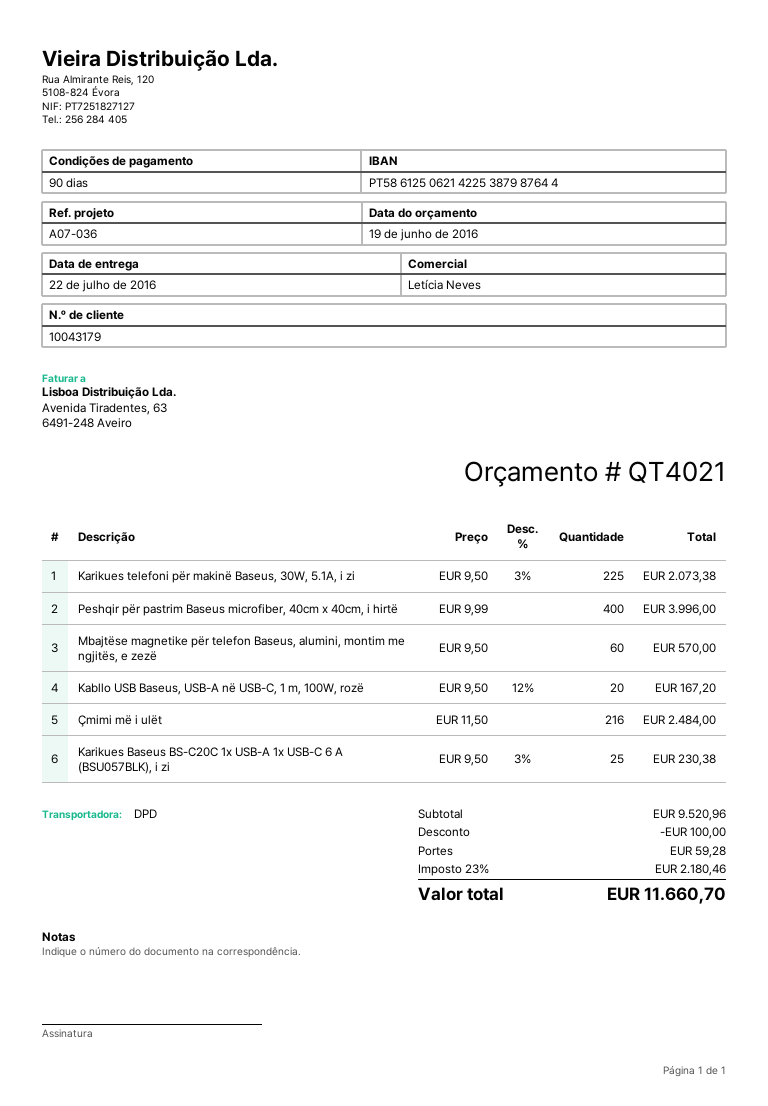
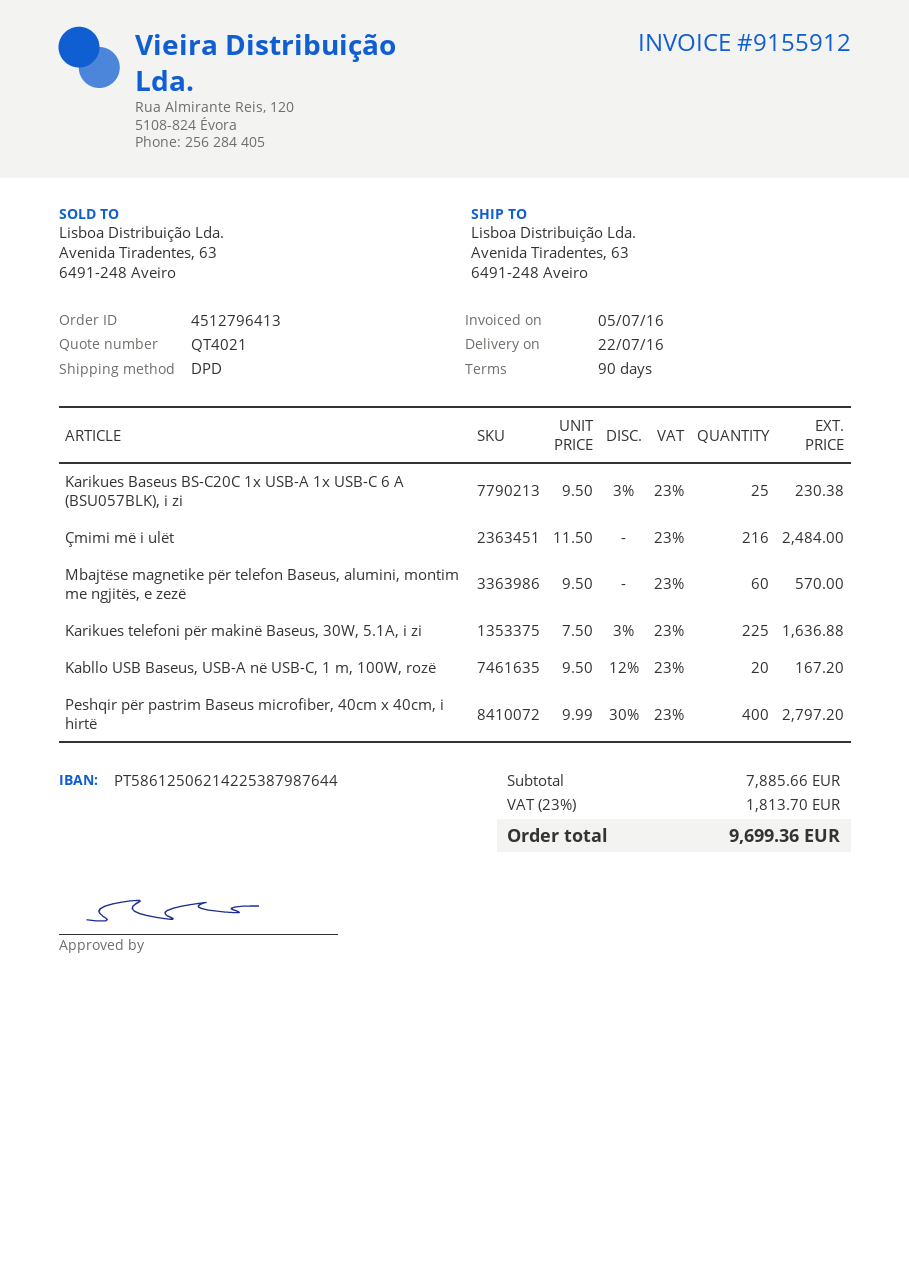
Karikues telefoni për makinë Baseus, 30W, 5.1A, i zi: 225 x 9.50 - 3% = 2073.38 -> 225 x 7.50 - 3% = 1636.88
Peshqir për pastrim Baseus microfiber, 40cm x 40cm, i hirtë: 400 x 9.99 = 3996.00 -> 400 x 9.99 - 30% = 2797.20
subtotal: 9520.96 -> 7885.66
discount: 100.00 -> none
shipping: 59.28 -> none
tax: 23% = 2180.46 -> 23% = 1813.70
total: 11660.70 -> 9699.36

